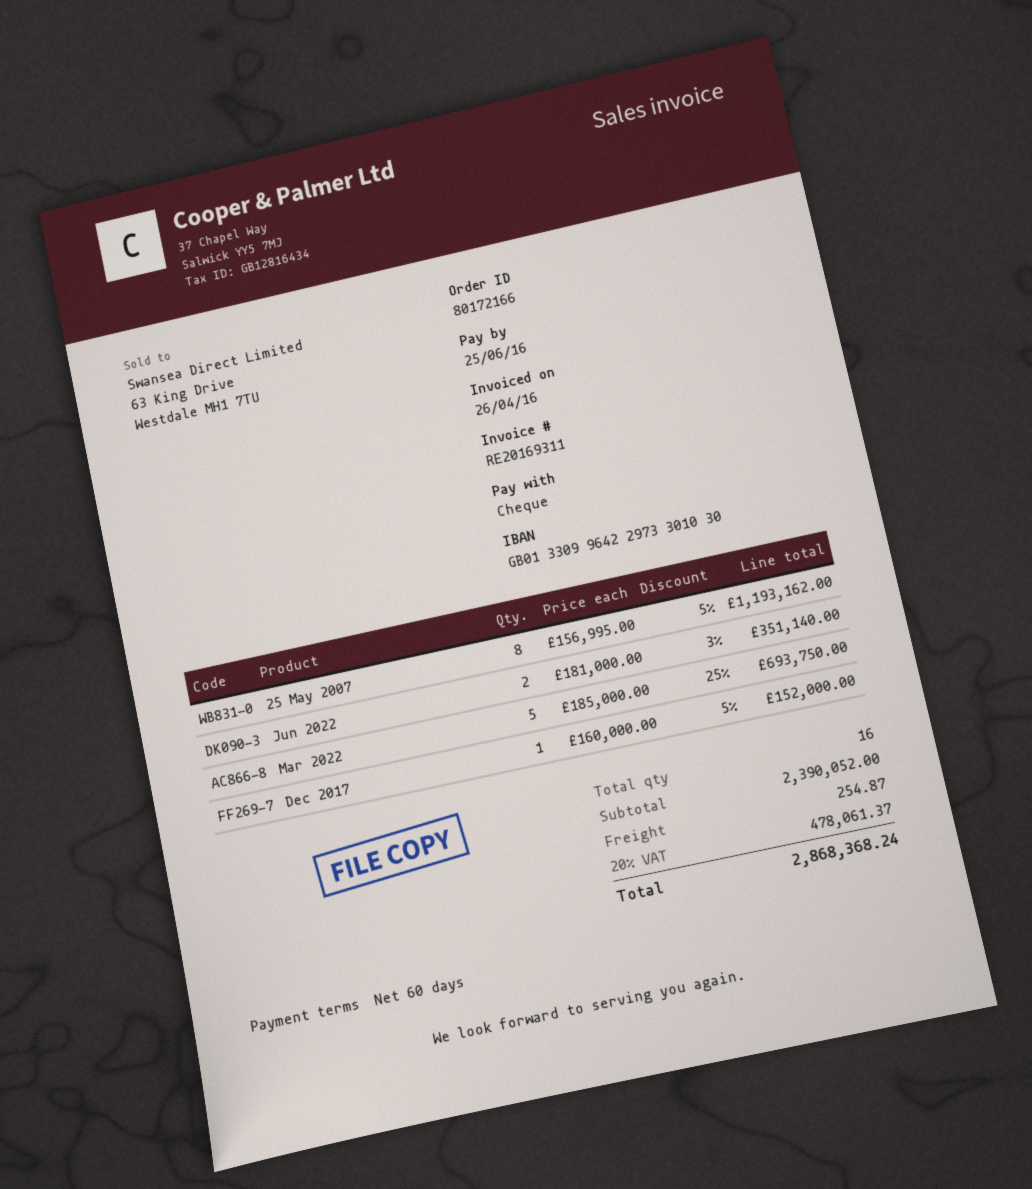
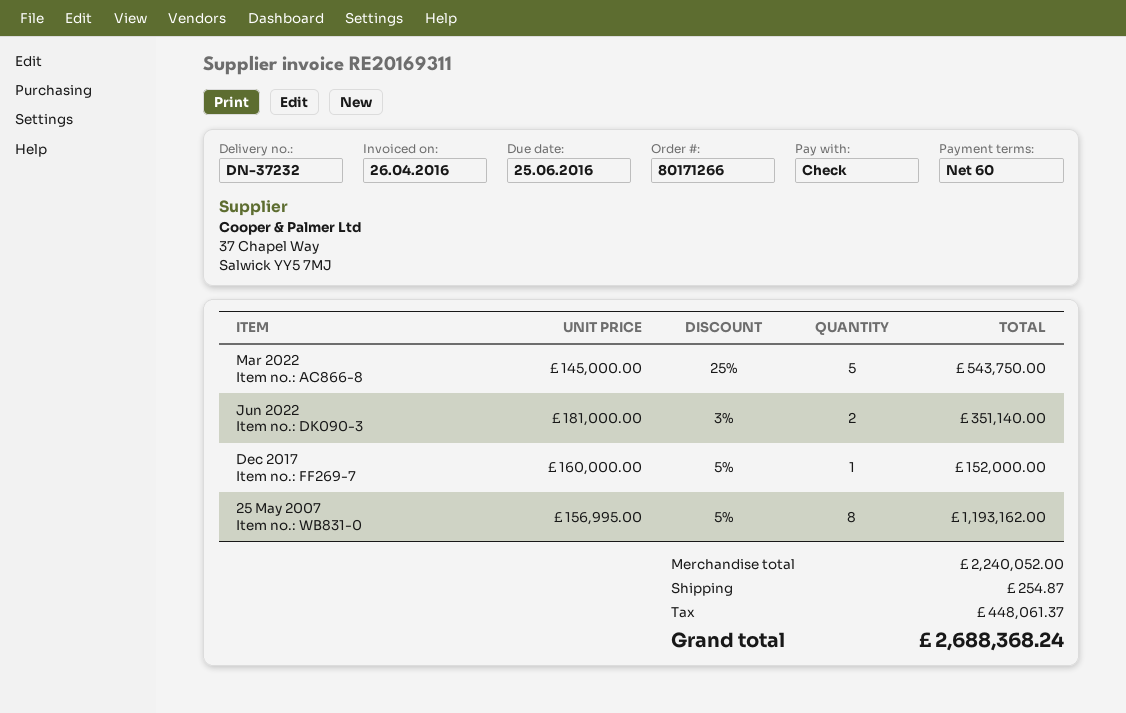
order number: 80172166 -> 80171266
Mar 2022: 5 x 185000.00 - 25% = 693750.00 -> 5 x 145000.00 - 25% = 543750.00
subtotal: 2390052.00 -> 2240052.00
tax: 478061.37 -> 448061.37
total: 2868368.24 -> 2688368.24

